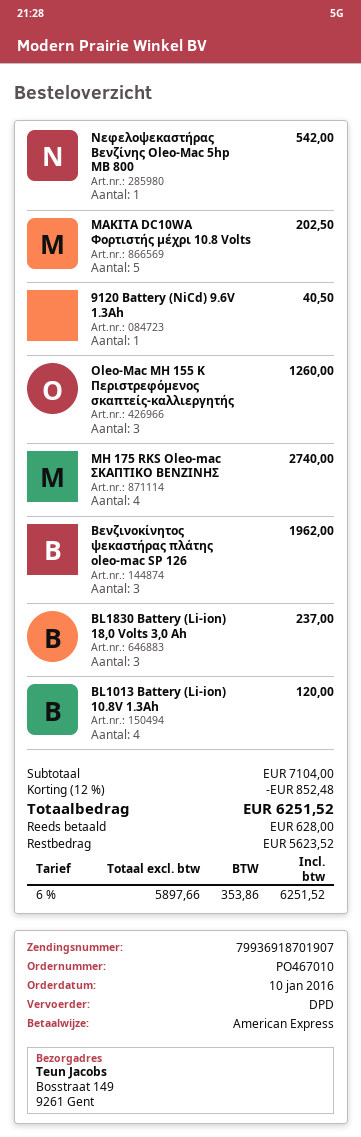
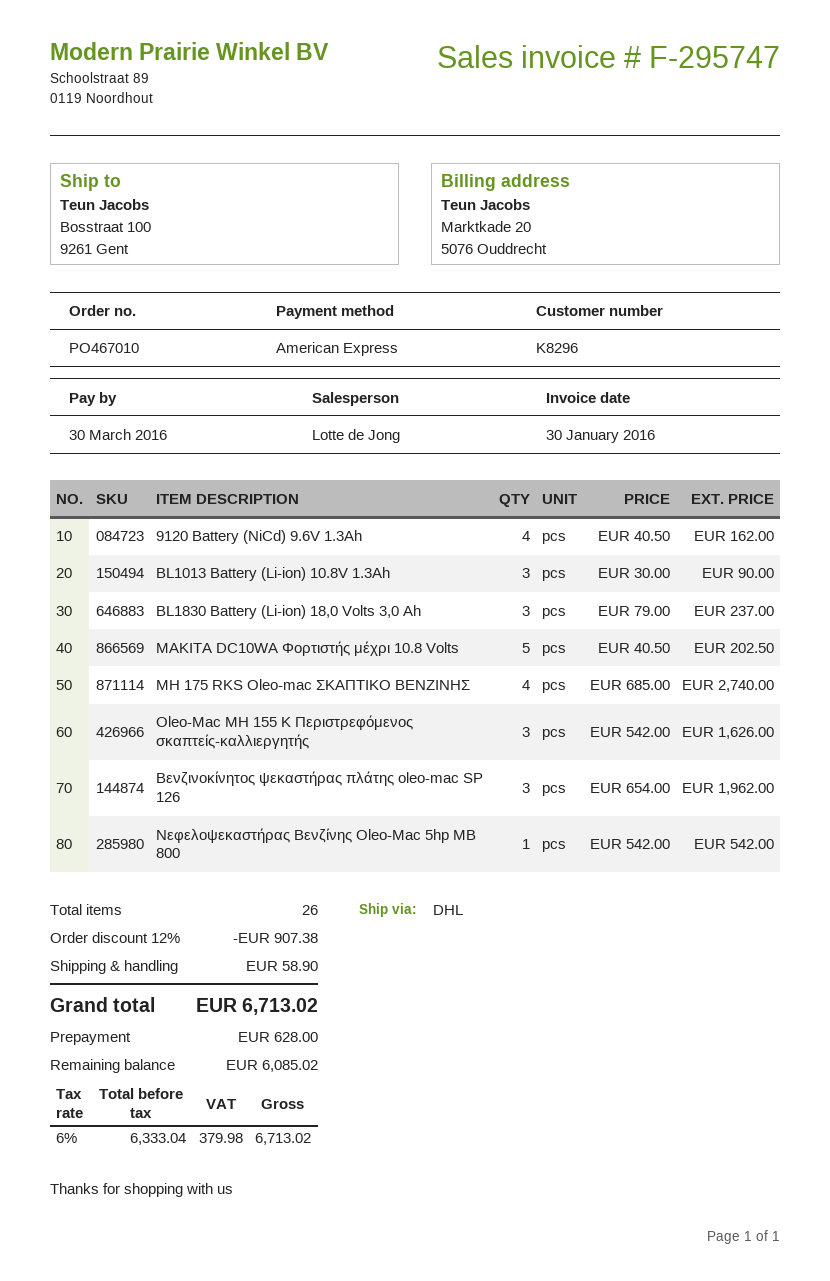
shipping method: DPD -> DHL
ship to: Bosstraat 149, 9261 Gent -> Bosstraat 100, 9261 Gent
9120 Battery (NiCd) 9.6V 1.3Ah: 1 for 40.50 -> 4 for 162.00
Oleo-Mac MH 155 K Περιστρεφόμενος σκαπτείς-καλλιεργητής: 3 for 1260.00 -> 3 for 1626.00
BL1013 Battery (Li-ion) 10.8V 1.3Ah: 4 for 120.00 -> 3 for 90.00
discount: 12% = 852.48 -> 12% = 907.38
shipping: none -> 58.90
net: 5897.66 -> 6333.04
tax: 6% = 353.86 -> 6% = 379.98
total: 6251.52 -> 6713.02
balance: 5623.52 -> 6085.02

